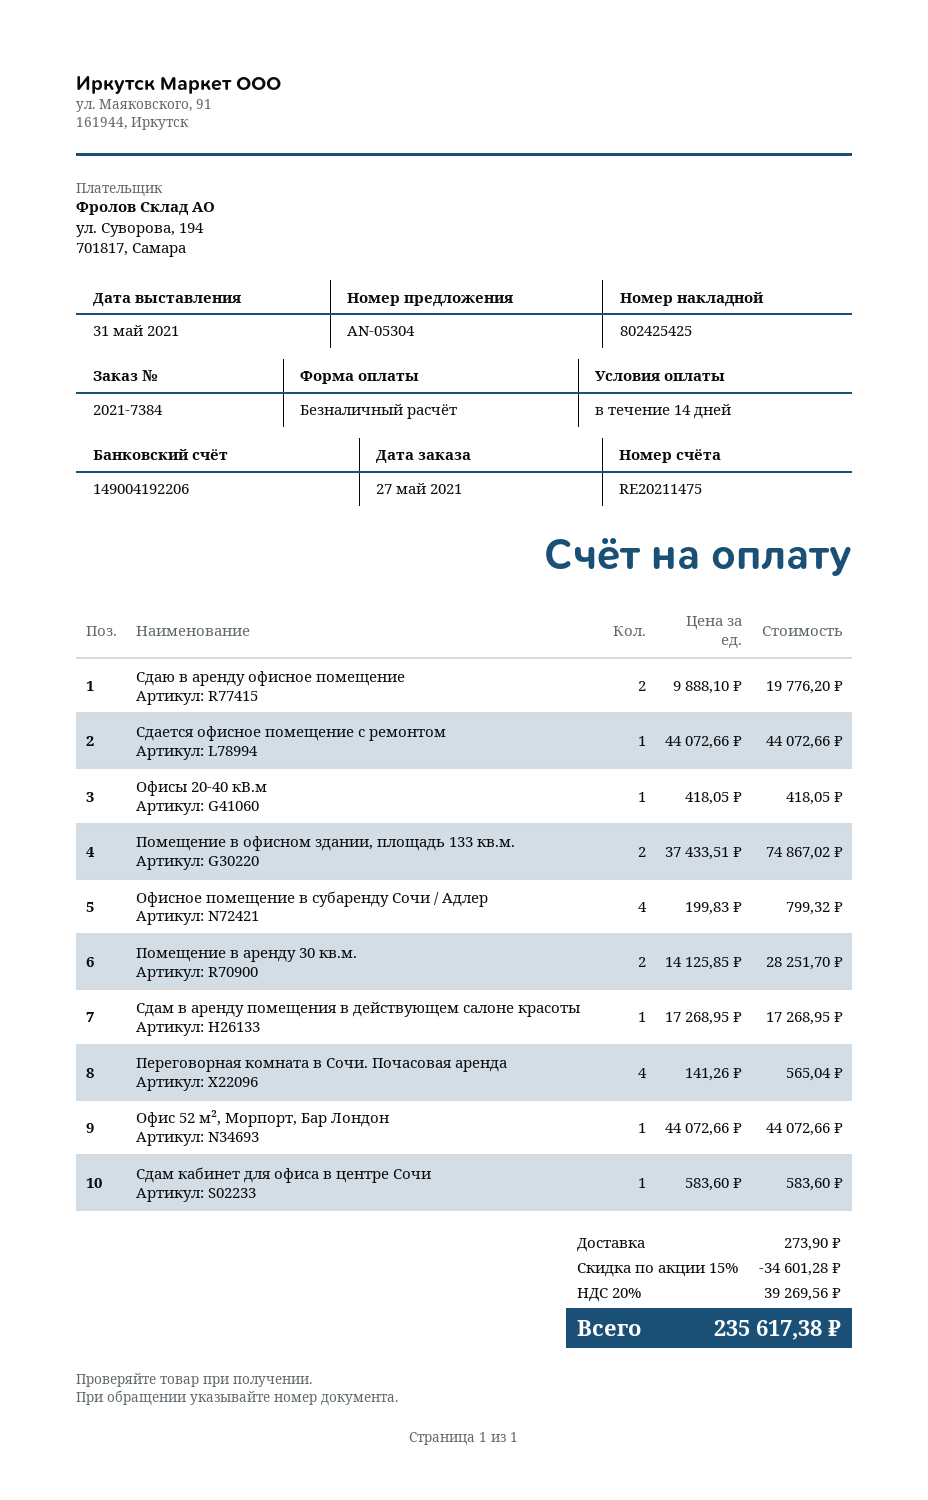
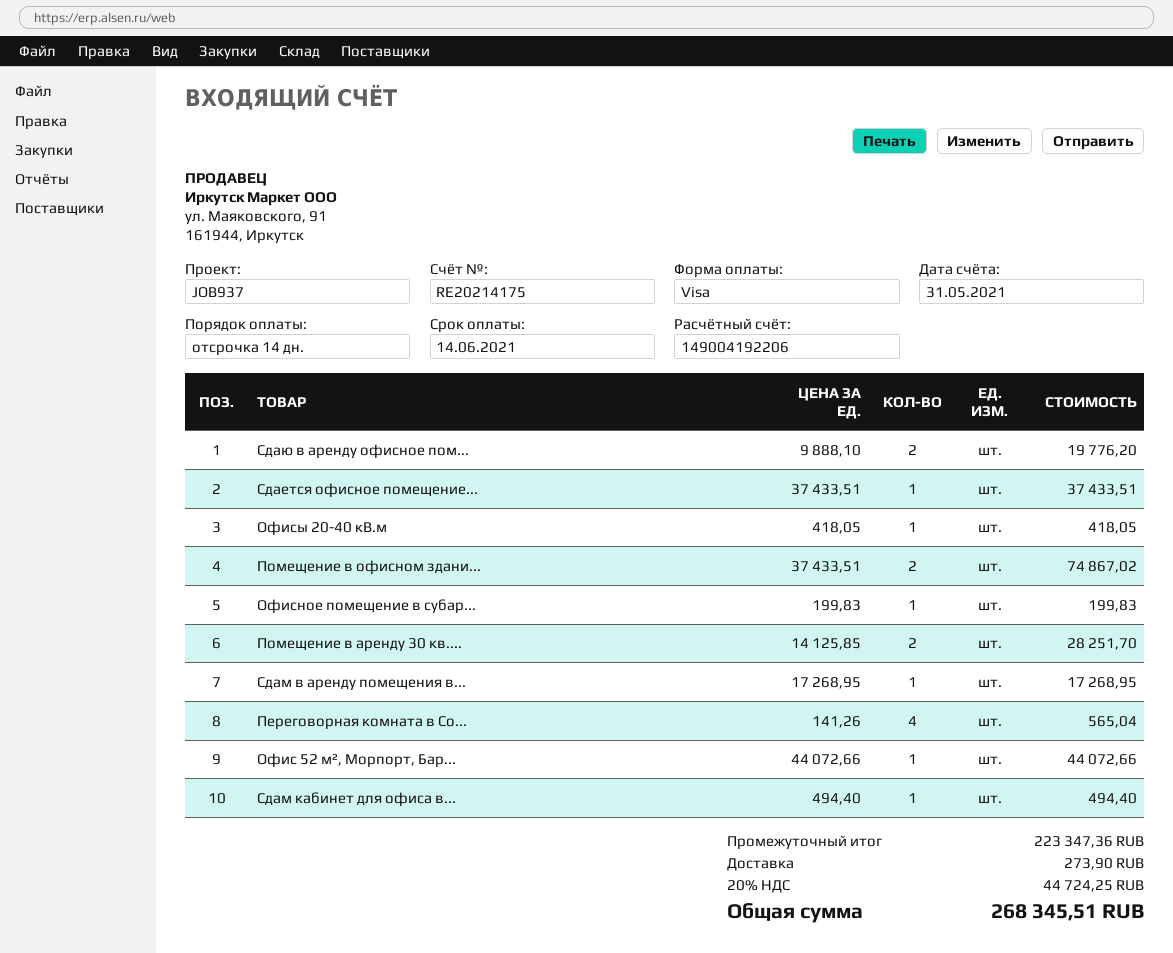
invoice number: RE20211475 -> RE20214175
payment method: bank transfer -> Visa
Сдается офисное помещение с ремонтом: 1 x 44072.66 = 44072.66 -> 1 x 37433.51 = 37433.51
Офисное помещение в субаренду Сочи / Адлер: 4 x 199.83 = 799.32 -> 1 x 199.83 = 199.83
Сдам кабинет для офиса в центре Сочи: 1 x 583.60 = 583.60 -> 1 x 494.40 = 494.40
discount: 15% = 34601.28 -> none
tax: 20% = 39269.56 -> 20% = 44724.25
total: 235617.38 -> 268345.51

